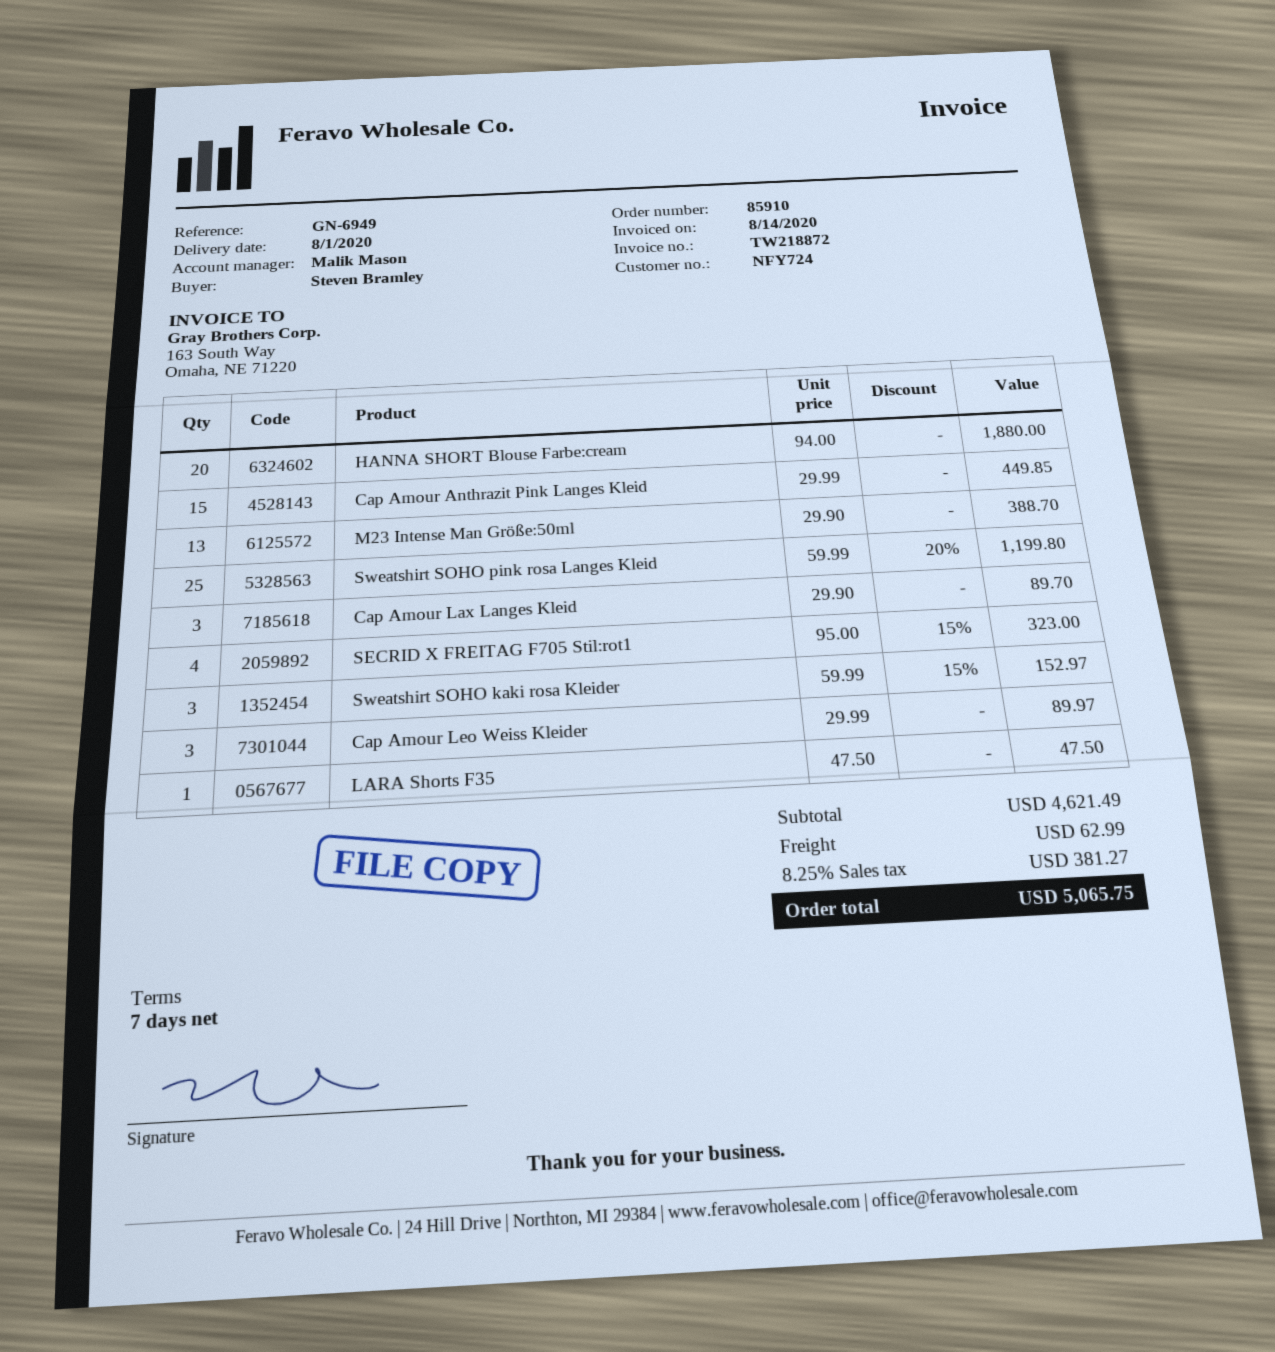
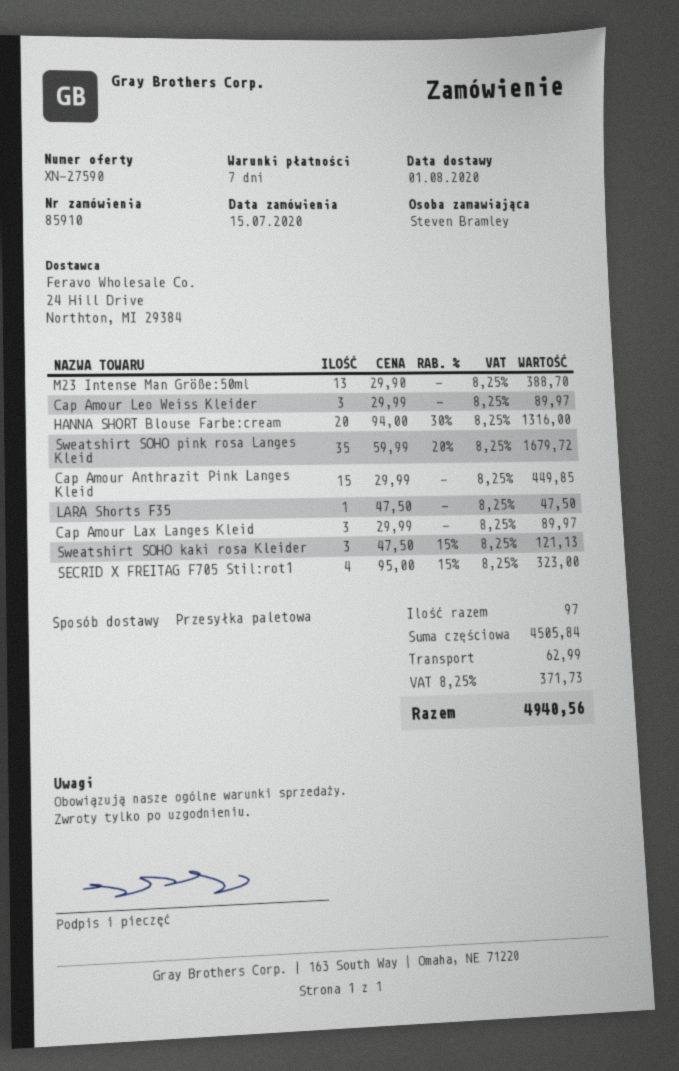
HANNA SHORT Blouse Farbe:cream: 20 x 94.00 = 1880.00 -> 20 x 94.00 - 30% = 1316.00
Sweatshirt SOHO pink rosa Langes Kleid: 25 x 59.99 - 20% = 1199.80 -> 35 x 59.99 - 20% = 1679.72
Cap Amour Lax Langes Kleid: 3 x 29.90 = 89.70 -> 3 x 29.99 = 89.97
Sweatshirt SOHO kaki rosa Kleider: 3 x 59.99 - 15% = 152.97 -> 3 x 47.50 - 15% = 121.13
subtotal: 4621.49 -> 4505.84
tax: 8.25% = 381.27 -> 8.25% = 371.73
total: 5065.75 -> 4940.56

